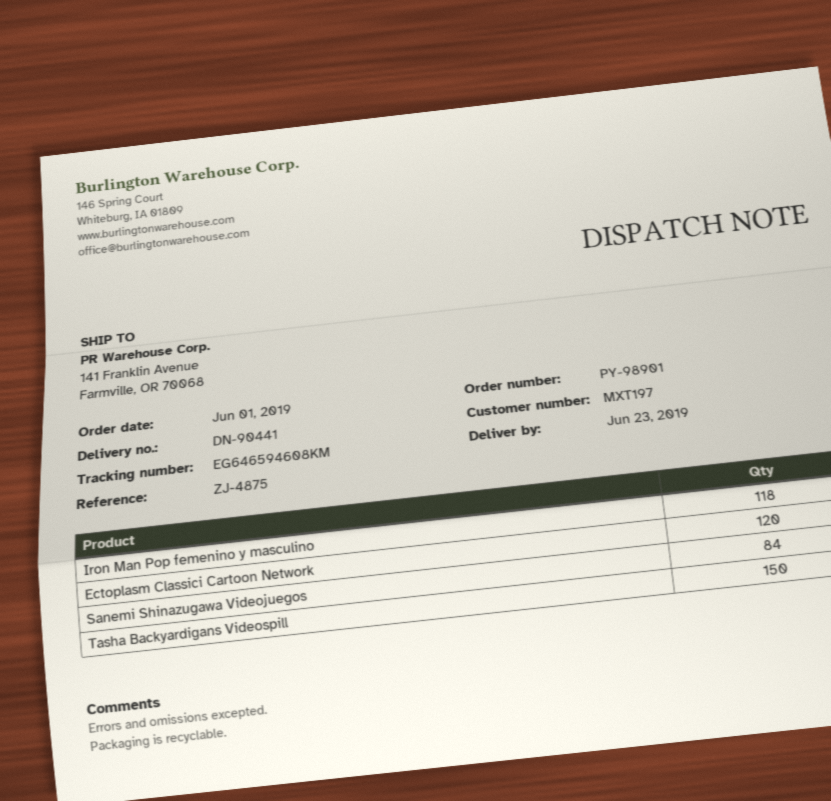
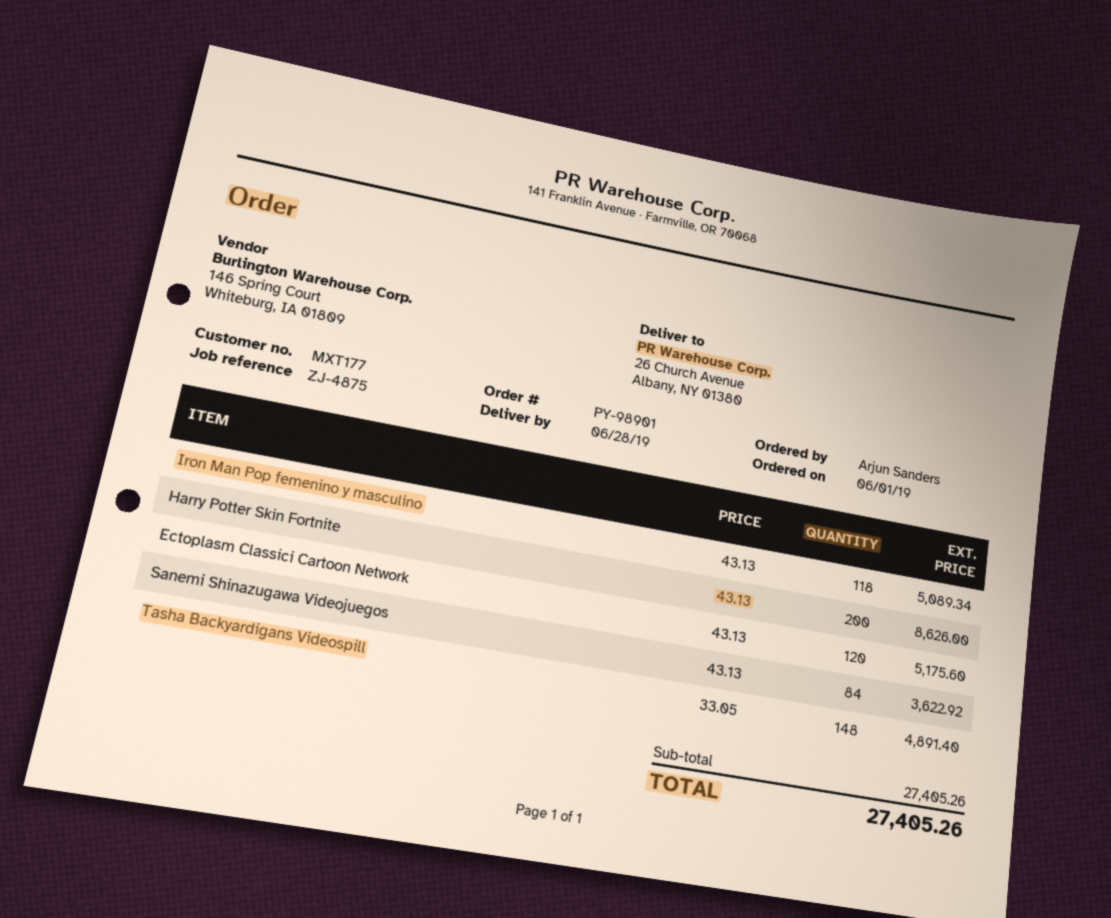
delivery date: 2019-06-23 -> 2019-06-28
customer number: MXT197 -> MXT177
ship to: 141 Franklin Avenue, Farmville, OR 70068 -> 26 Church Avenue, Albany, NY 01380
Tasha Backyardigans Videospill: 150 -> 148
Harry Potter Skin Fortnite: none -> 200

